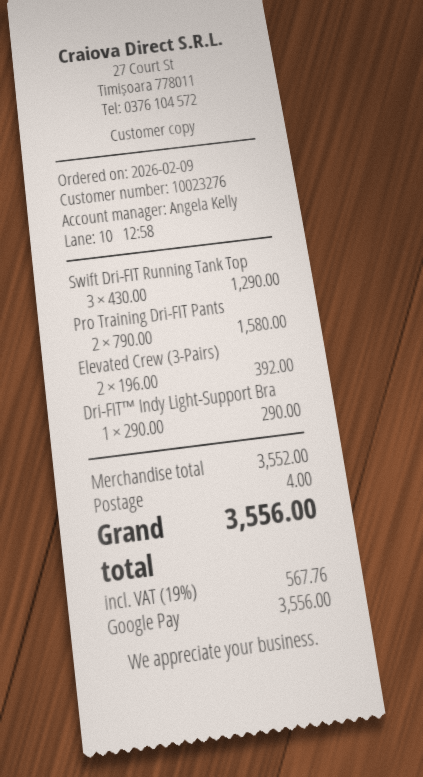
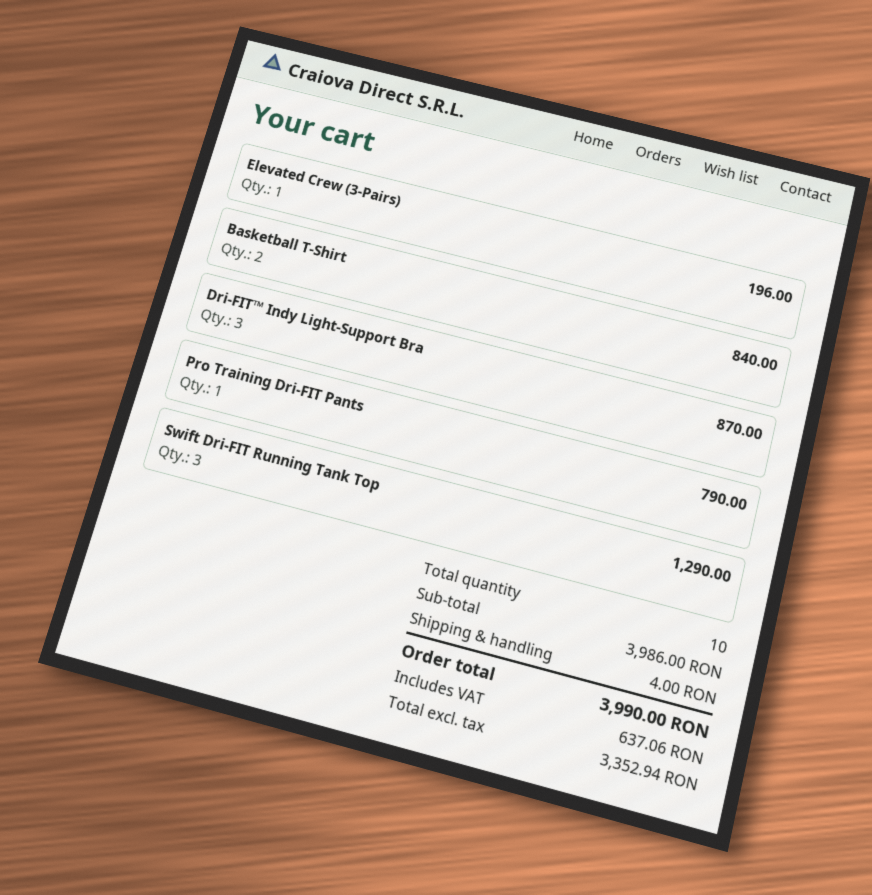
Pro Training Dri-FIT Pants: 2 for 1580.00 -> 1 for 790.00
Elevated Crew (3-Pairs): 2 for 392.00 -> 1 for 196.00
Dri-FIT™ Indy Light-Support Bra: 1 for 290.00 -> 3 for 870.00
Basketball T-Shirt: none -> 2 for 840.00
subtotal: 3552.00 -> 3986.00
tax: 567.76 -> 637.06
total: 3556.00 -> 3990.00

